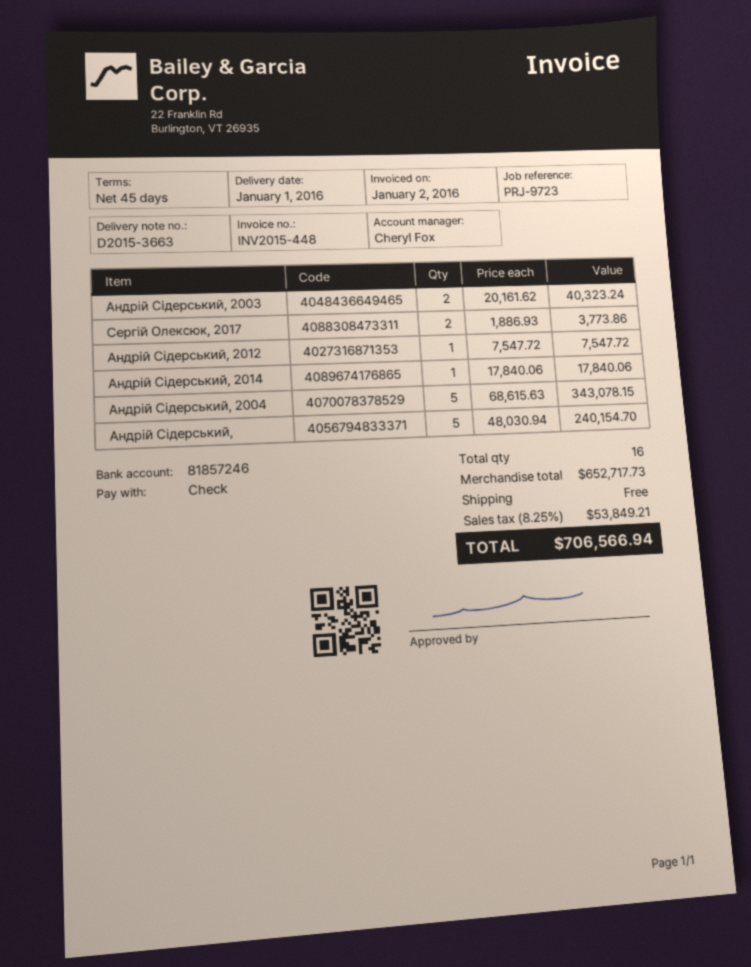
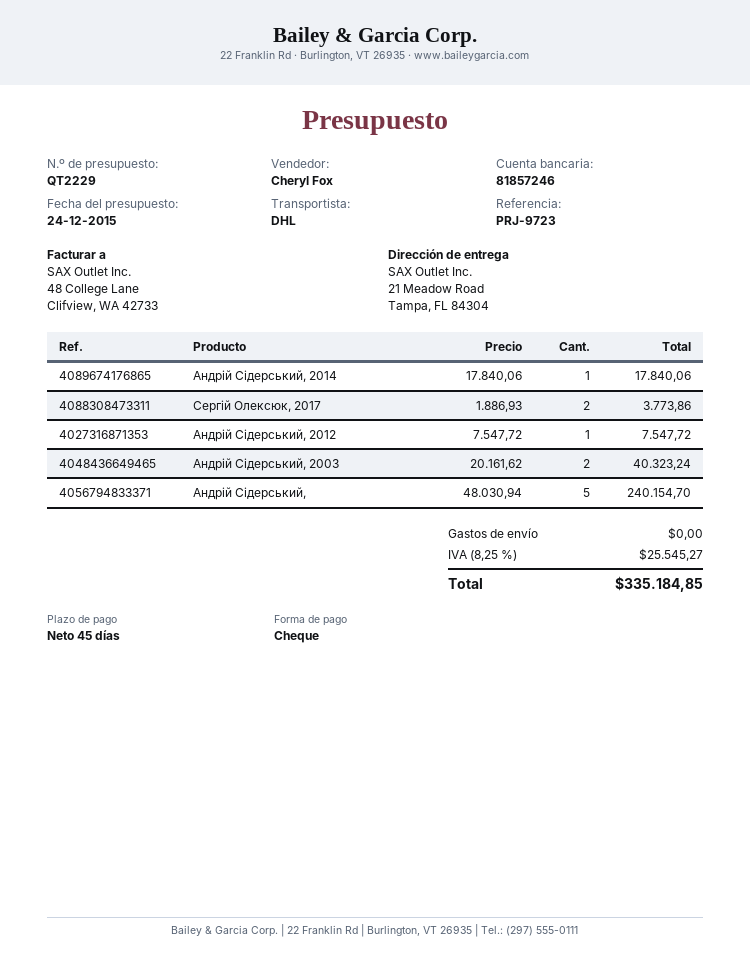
Андрій Сідерський, 2004: 5 x 68615.63 = 343078.15 -> none
tax: 8.25% = 53849.21 -> 8.25% = 25545.27
total: 706566.94 -> 335184.85

